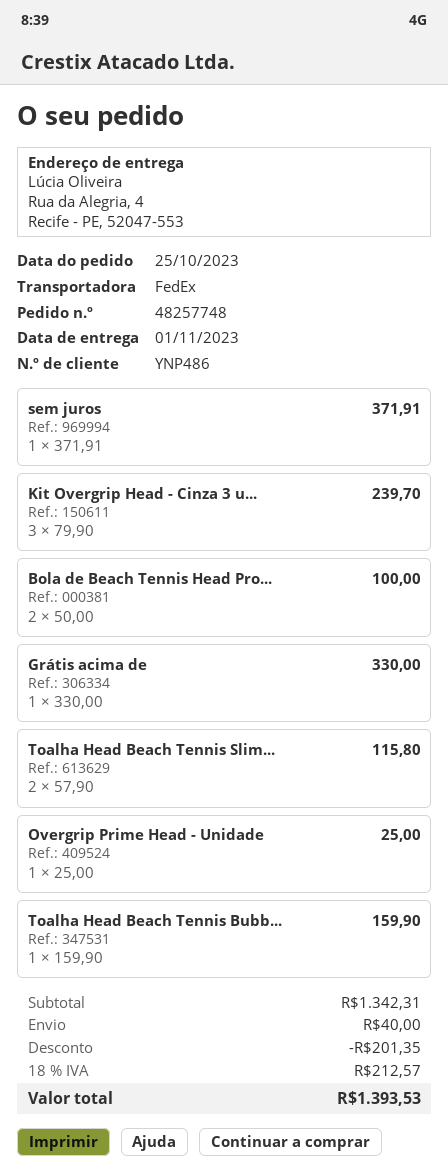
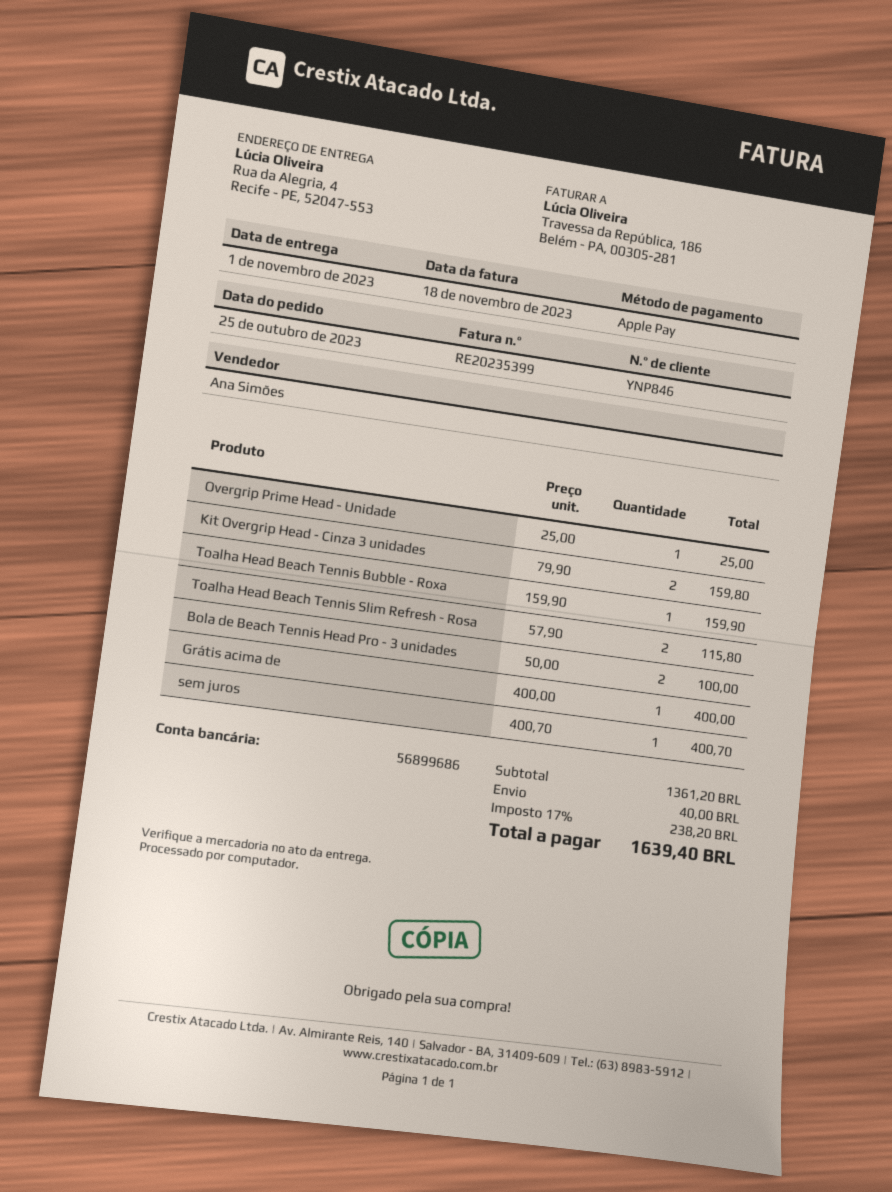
customer number: YNP486 -> YNP846
sem juros: 1 x 371.91 = 371.91 -> 1 x 400.70 = 400.70
Kit Overgrip Head - Cinza 3 u...: 3 x 79.90 = 239.70 -> 2 x 79.90 = 159.80
Grátis acima de: 1 x 330.00 = 330.00 -> 1 x 400.00 = 400.00
subtotal: 1342.31 -> 1361.20
discount: 201.35 -> none
tax: 18% = 212.57 -> 17% = 238.20
total: 1393.53 -> 1639.40

